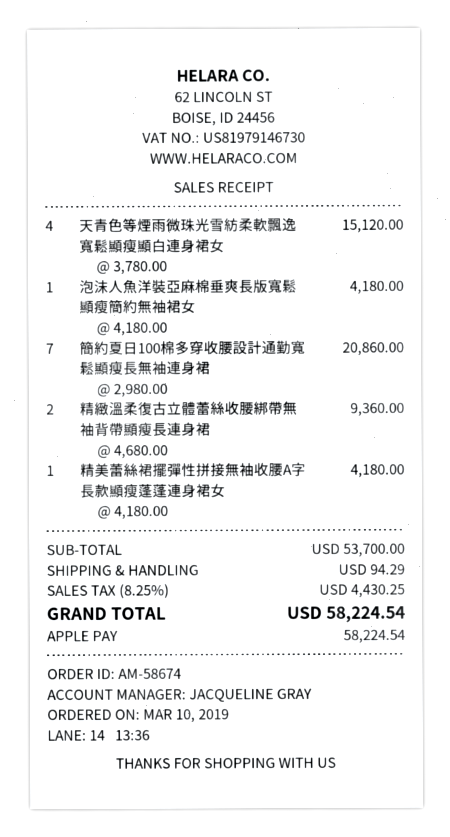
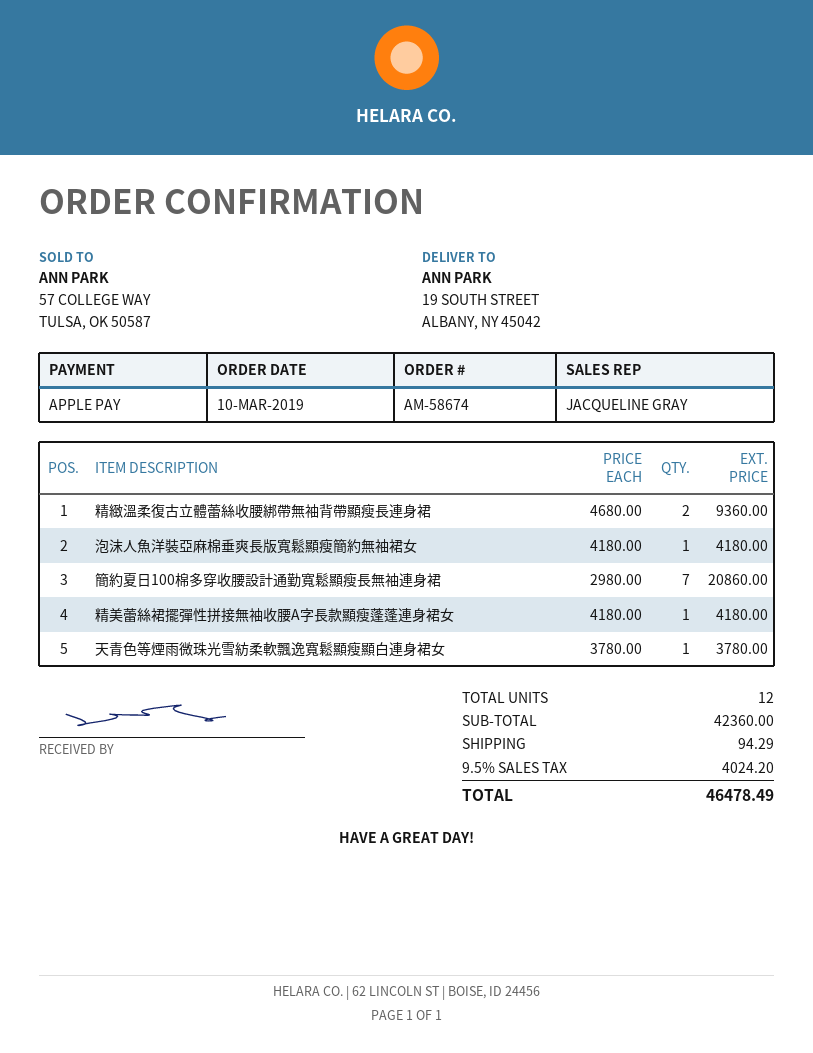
天青色等煙雨微珠光雪紡柔軟飄逸寬鬆顯瘦顯白連身裙女: 4 x 3780.00 = 15120.00 -> 1 x 3780.00 = 3780.00
subtotal: 53700.00 -> 42360.00
tax: 8.25% = 4430.25 -> 9.5% = 4024.20
total: 58224.54 -> 46478.49

